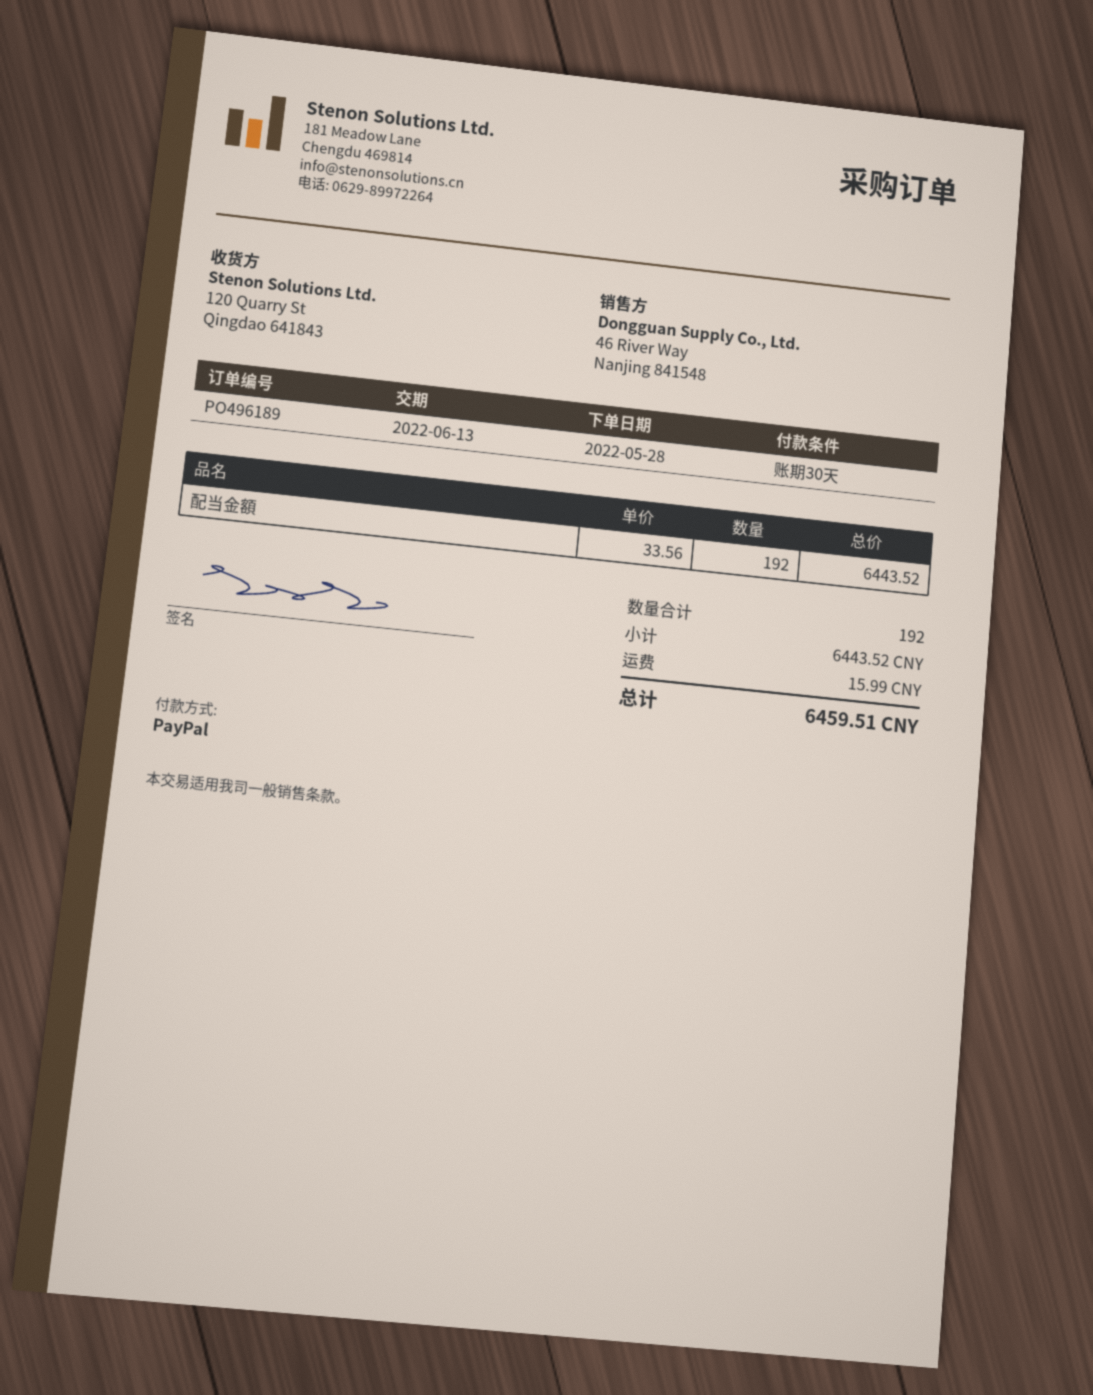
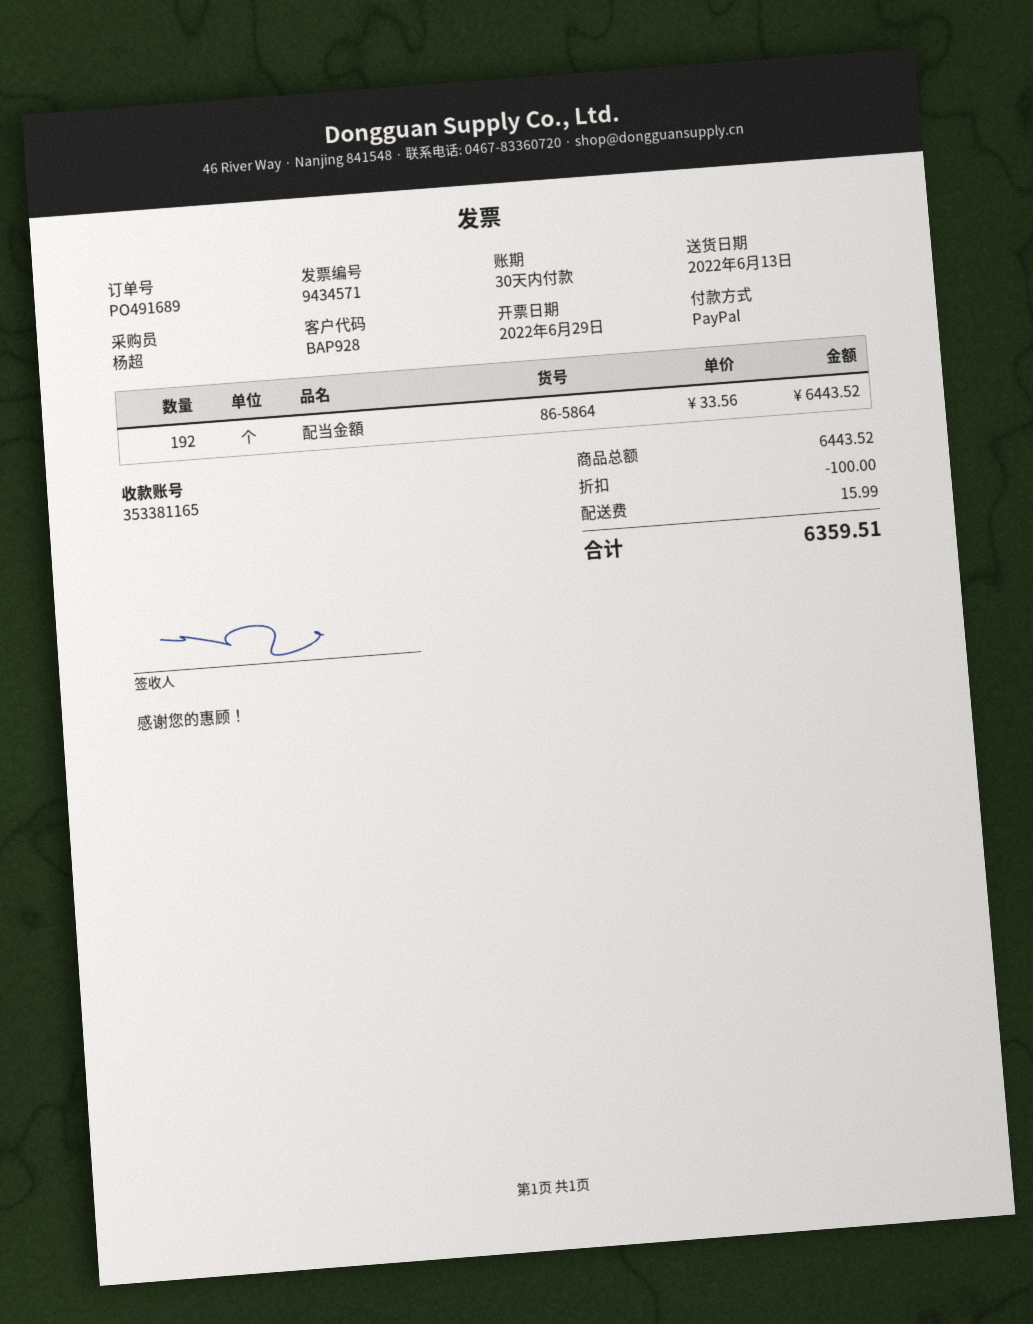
order number: PO496189 -> PO491689
discount: none -> 100.00
total: 6459.51 -> 6359.51

